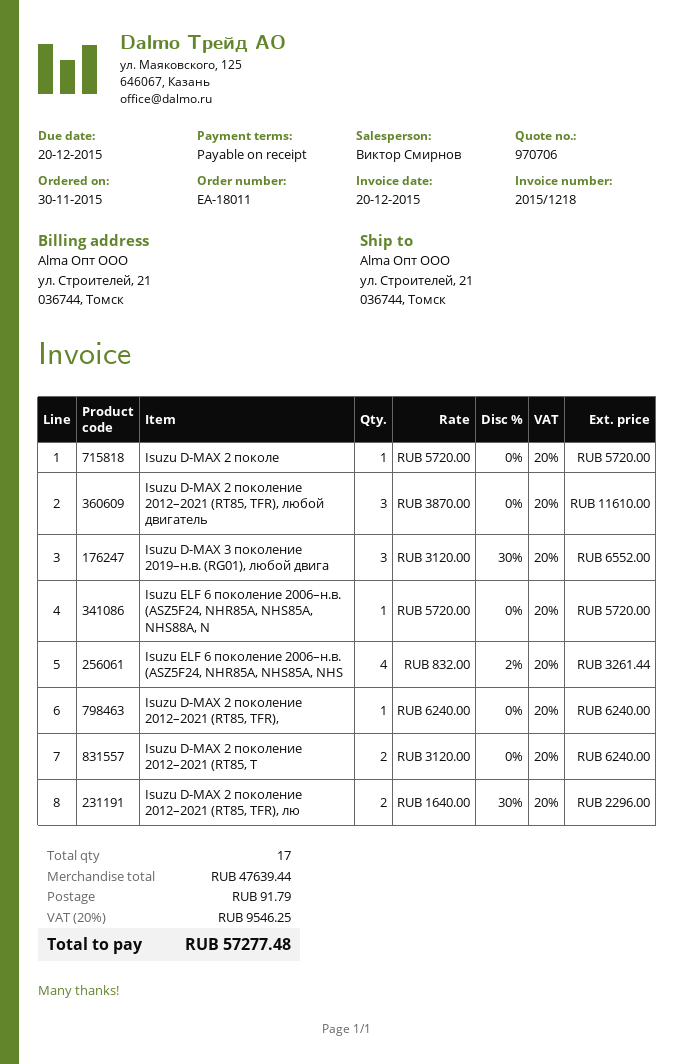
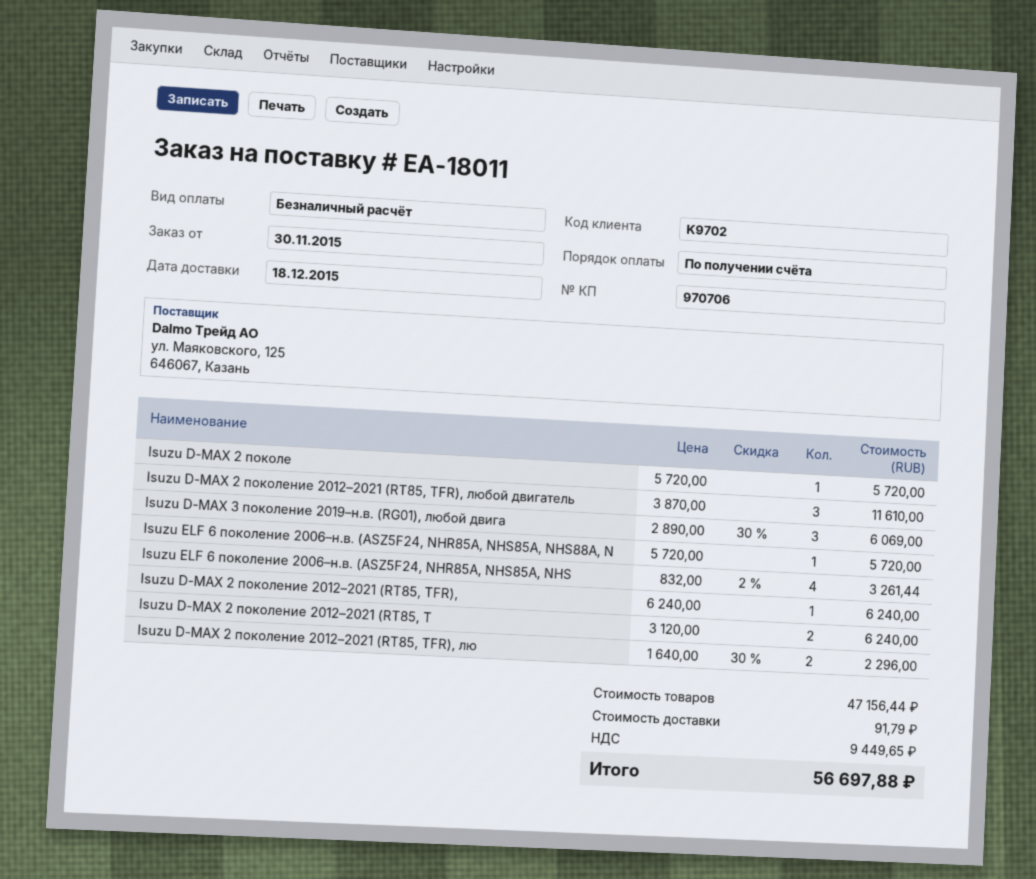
Isuzu D-MAX 3 поколение 2019–н.в. (RG01), любой двига: 3 x 3120.00 - 30% = 6552.00 -> 3 x 2890.00 - 30% = 6069.00
subtotal: 47639.44 -> 47156.44
tax: 9546.25 -> 9449.65
total: 57277.48 -> 56697.88

